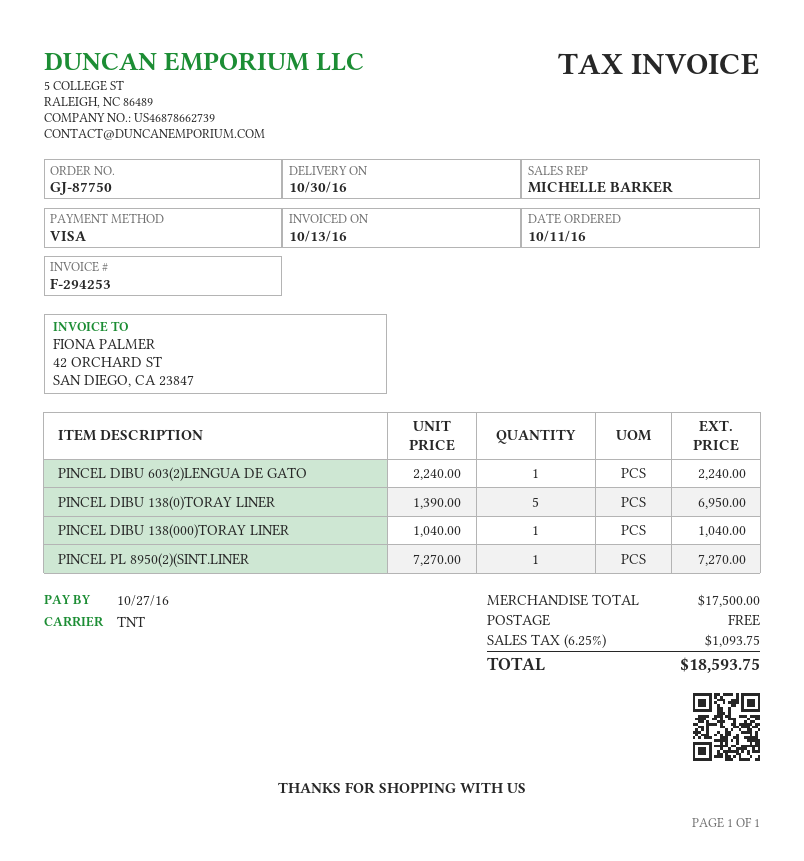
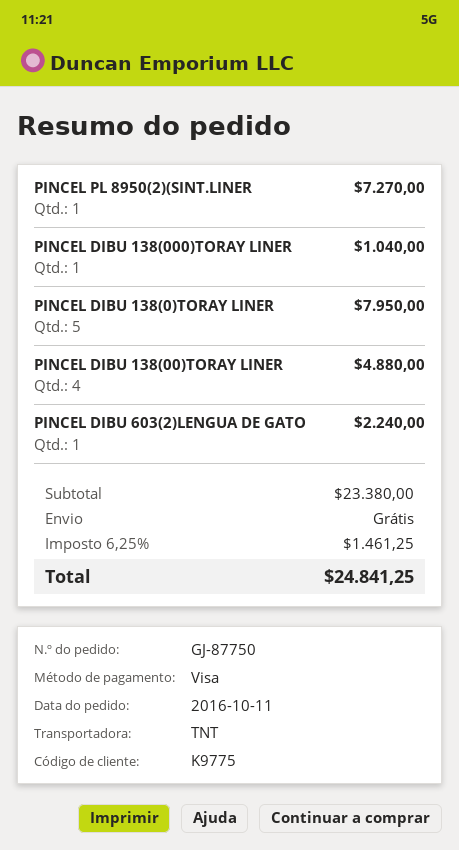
PINCEL DIBU 138(0)TORAY LINER: 5 for 6950.00 -> 5 for 7950.00
PINCEL DIBU 138(00)TORAY LINER: none -> 4 for 4880.00
subtotal: 17500.00 -> 23380.00
tax: 6.25% = 1093.75 -> 6.25% = 1461.25
total: 18593.75 -> 24841.25

